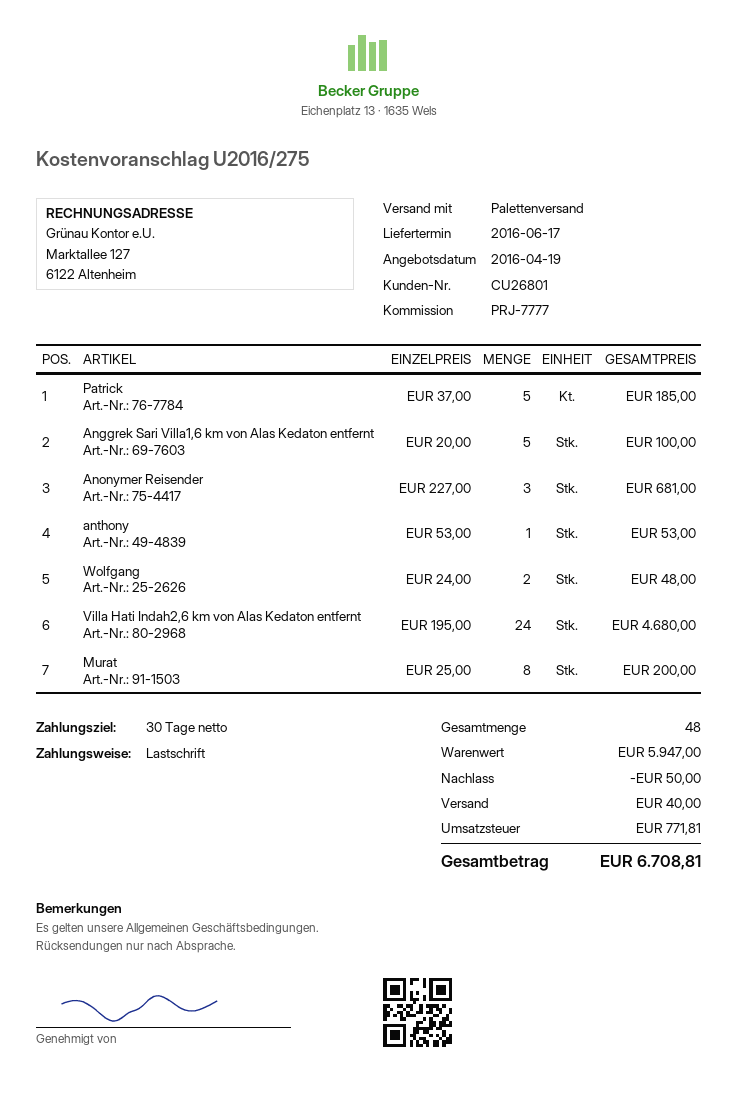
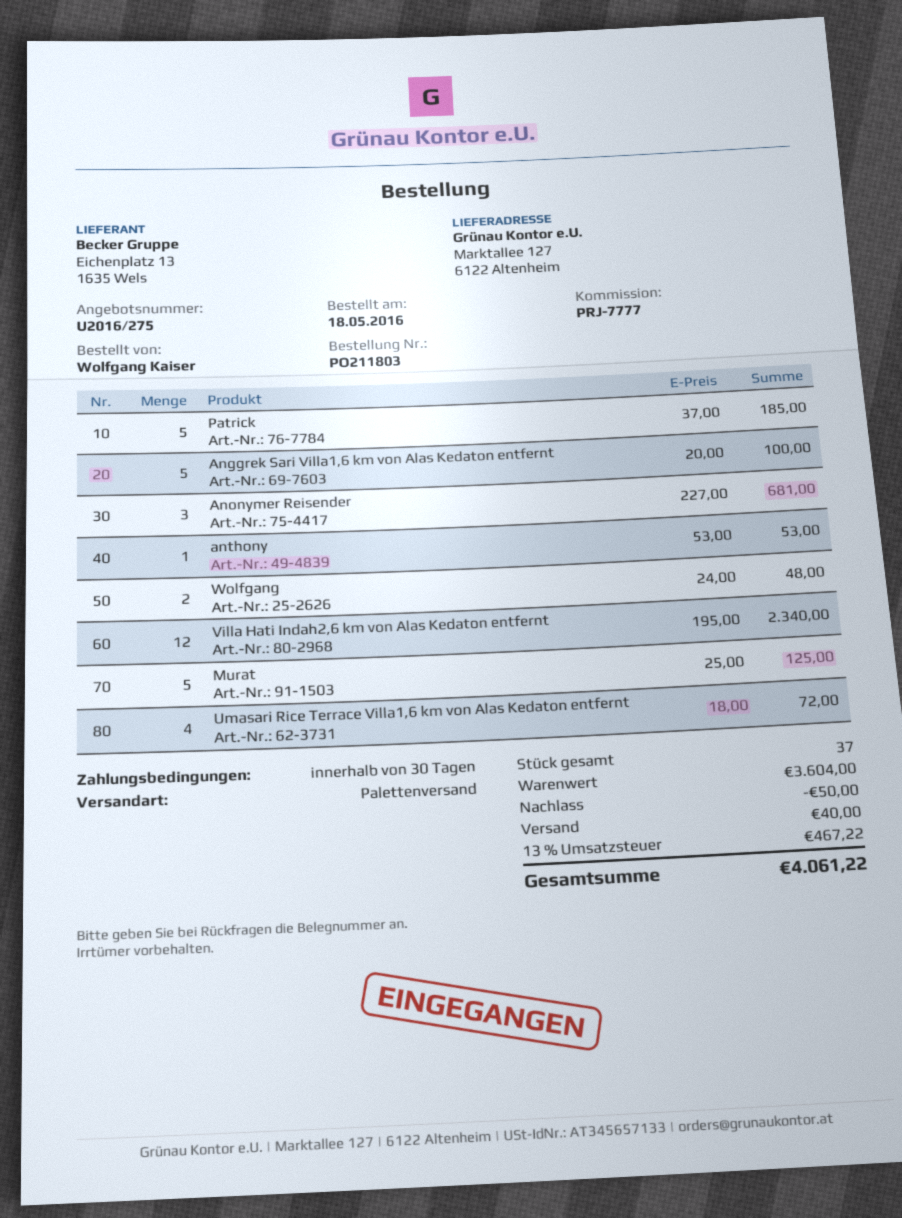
Villa Hati Indah2,6 km von Alas Kedaton entfernt: 24 x 195.00 = 4680.00 -> 12 x 195.00 = 2340.00
Murat: 8 x 25.00 = 200.00 -> 5 x 25.00 = 125.00
Umasari Rice Terrace Villa1,6 km von Alas Kedaton entfernt: none -> 4 x 18.00 = 72.00
total quantity: 48 -> 37
subtotal: 5947.00 -> 3604.00
tax: 771.81 -> 467.22
total: 6708.81 -> 4061.22

